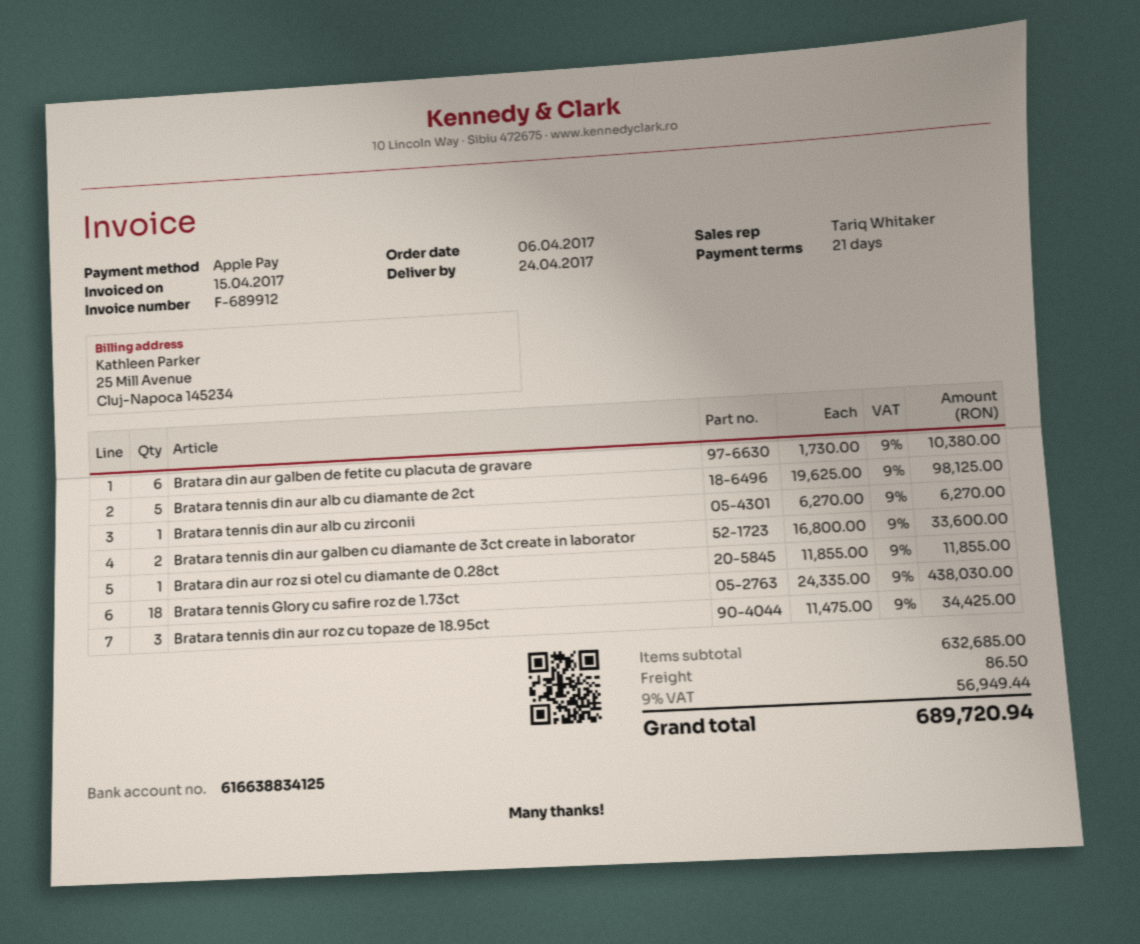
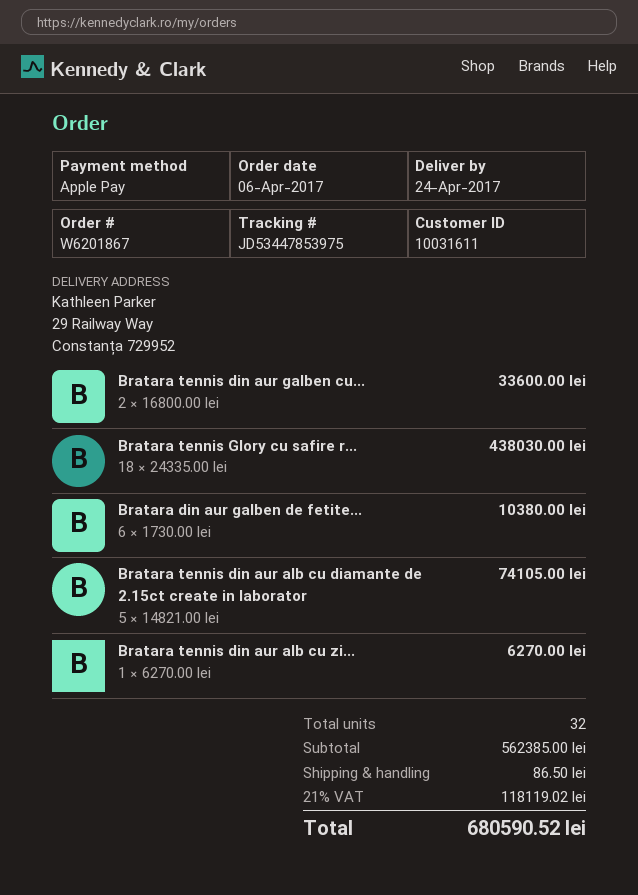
Bratara tennis din aur alb cu diamante de 2ct: 5 x 19625.00 = 98125.00 -> none
Bratara din aur roz si otel cu diamante de 0.28ct: 1 x 11855.00 = 11855.00 -> none
Bratara tennis din aur roz cu topaze de 18.95ct: 3 x 11475.00 = 34425.00 -> none
Bratara tennis din aur alb cu diamante de 2.15ct create in laborator: none -> 5 x 14821.00 = 74105.00
subtotal: 632685.00 -> 562385.00
tax: 9% = 56949.44 -> 21% = 118119.02
total: 689720.94 -> 680590.52

